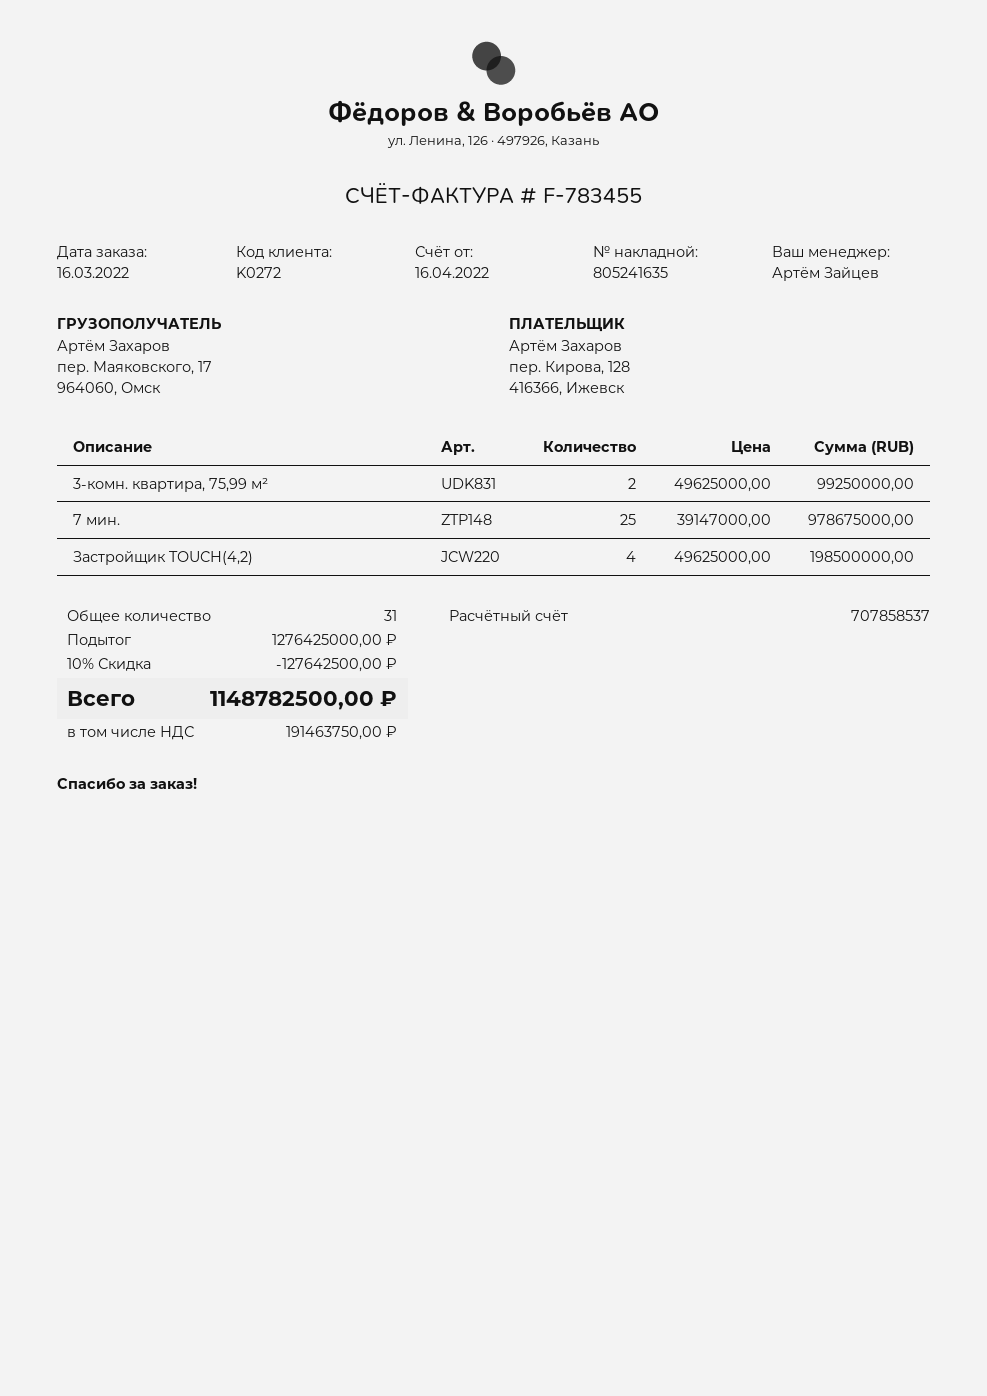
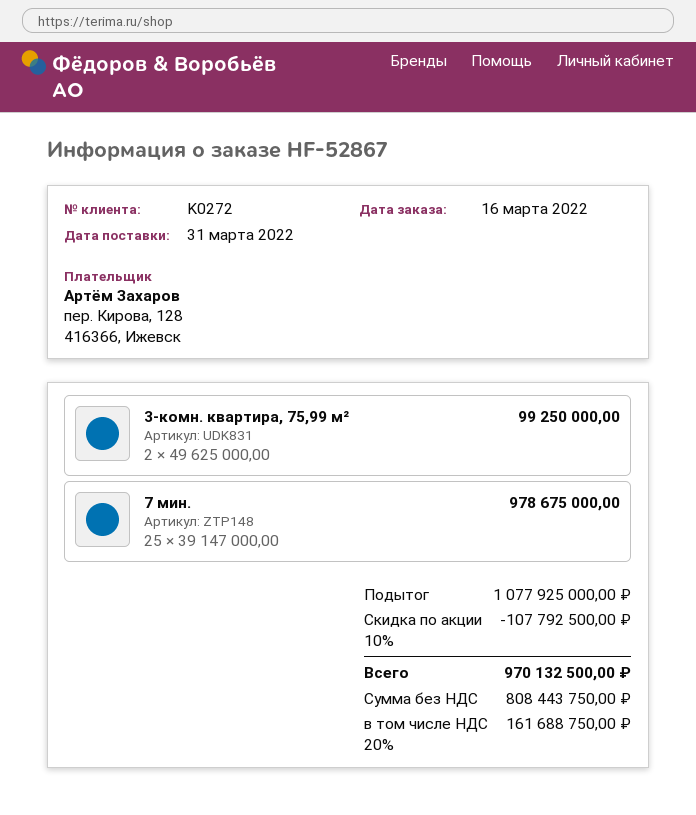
Застройщик TOUCH(4,2): 4 x 49625000.00 = 198500000.00 -> none
subtotal: 1276425000.00 -> 1077925000.00
discount: 10% = 127642500.00 -> 10% = 107792500.00
tax: 191463750.00 -> 161688750.00
total: 1148782500.00 -> 970132500.00

